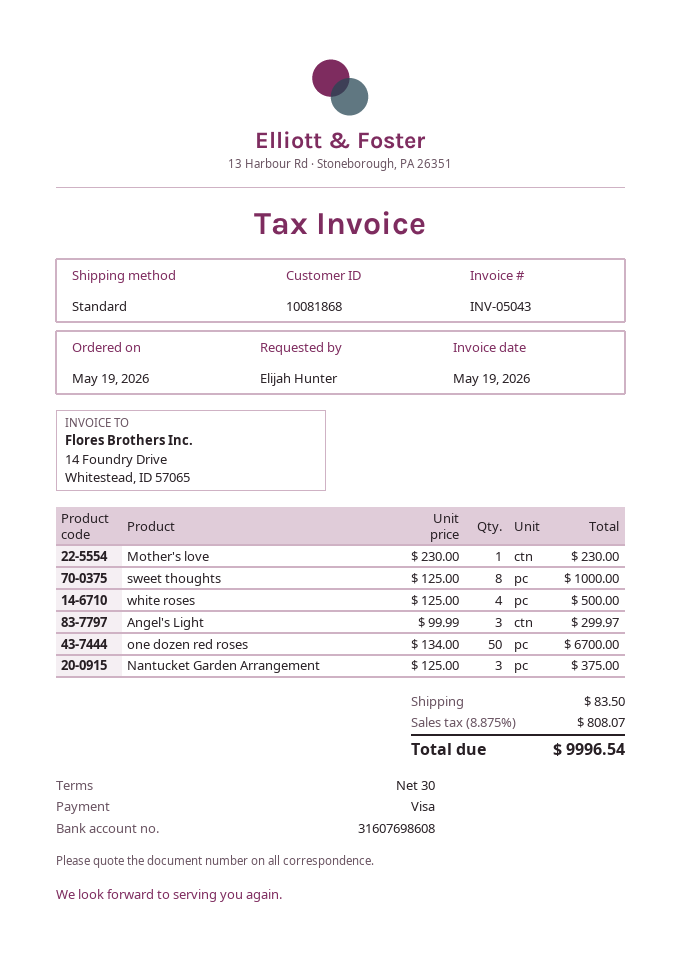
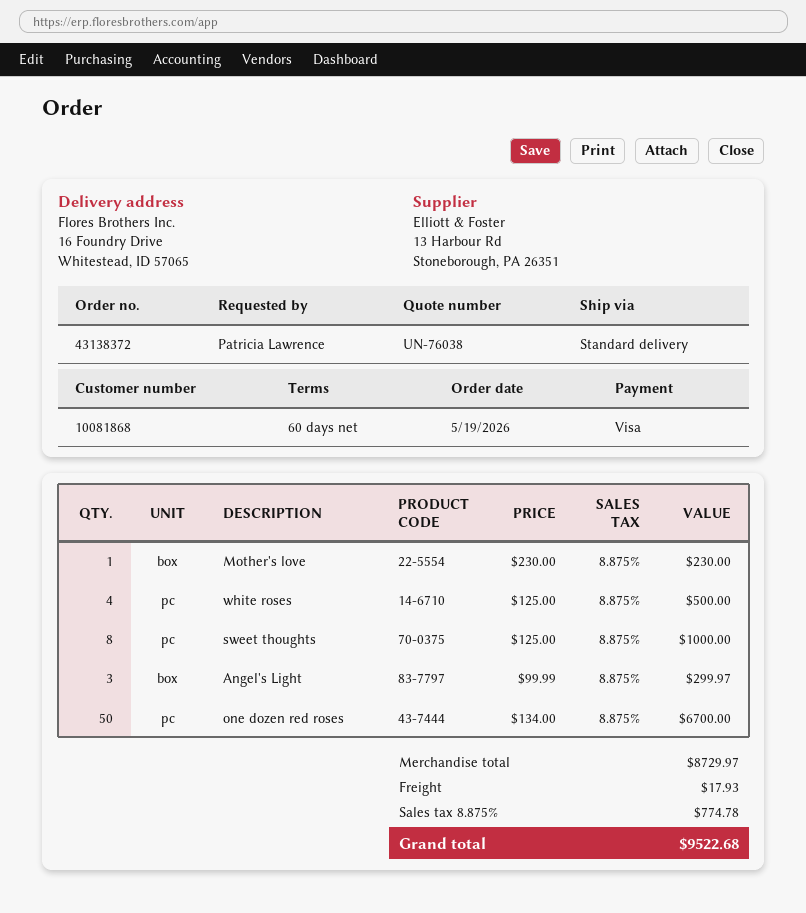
payment terms: 30 days -> 60 days
ordered by: Elijah Hunter -> Patricia Lawrence
Nantucket Garden Arrangement: 3 x 125.00 = 375.00 -> none
shipping: 83.50 -> 17.93
tax: 8.875% = 808.07 -> 8.875% = 774.78
total: 9996.54 -> 9522.68

